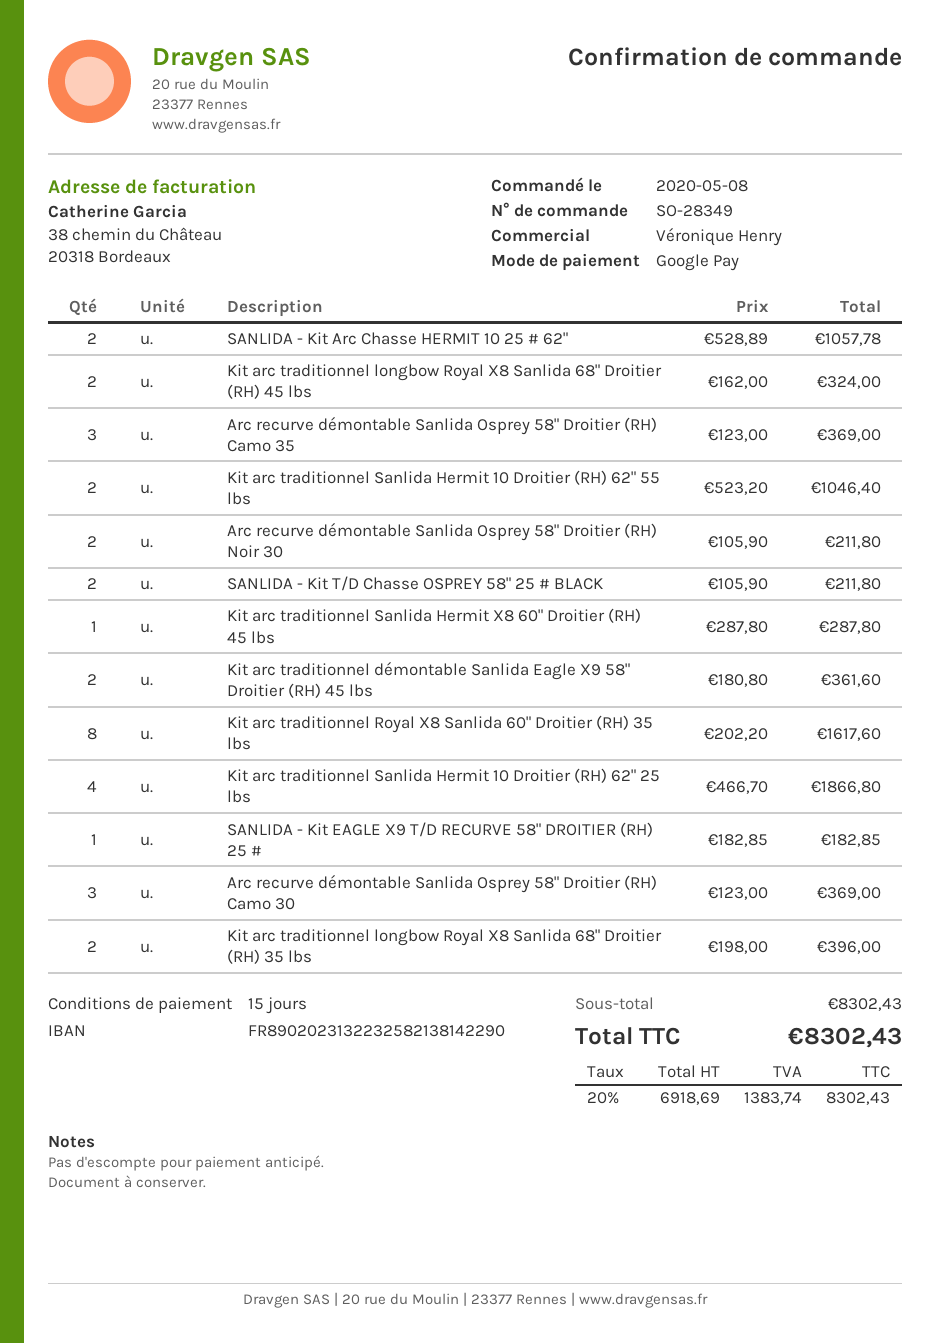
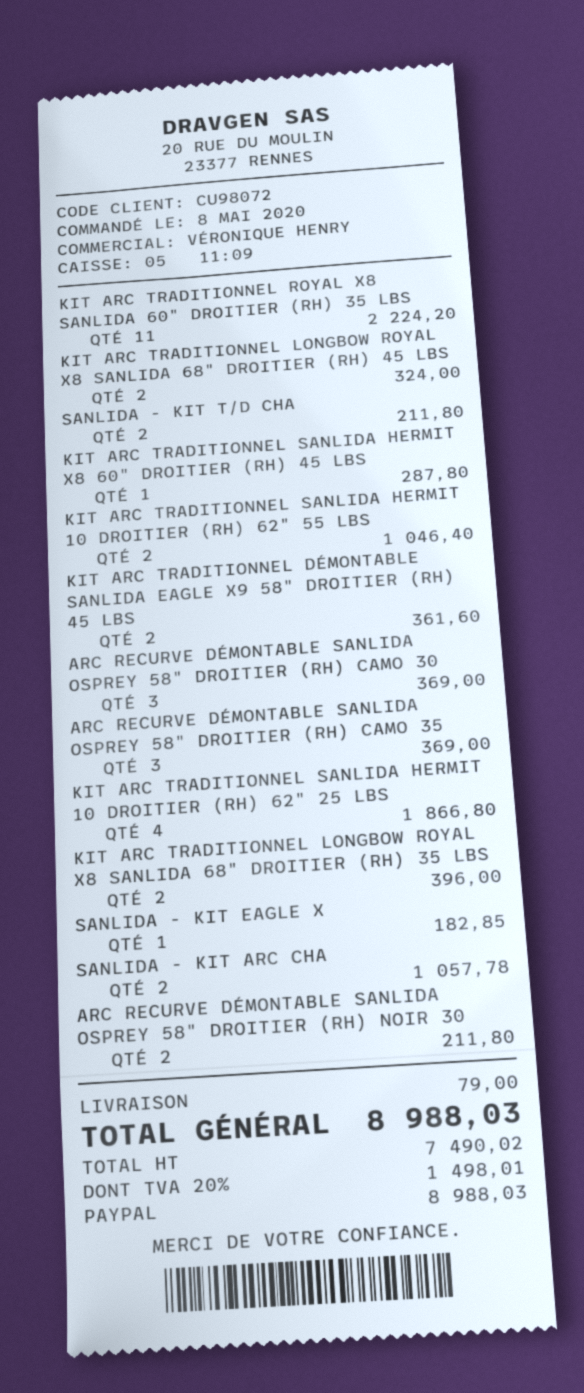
payment method: Google Pay -> PayPal
Kit arc traditionnel Royal X8 Sanlida 60" Droitier (RH) 35 lbs: 8 for 1617.60 -> 11 for 2224.20
shipping: none -> 79.00
net: 6918.69 -> 7490.02
tax: 20% = 1383.74 -> 20% = 1498.01
total: 8302.43 -> 8988.03

